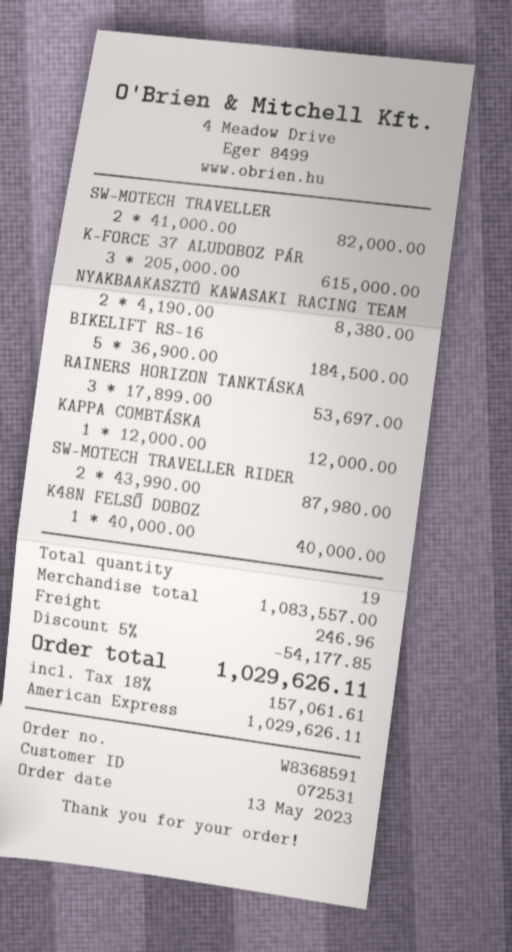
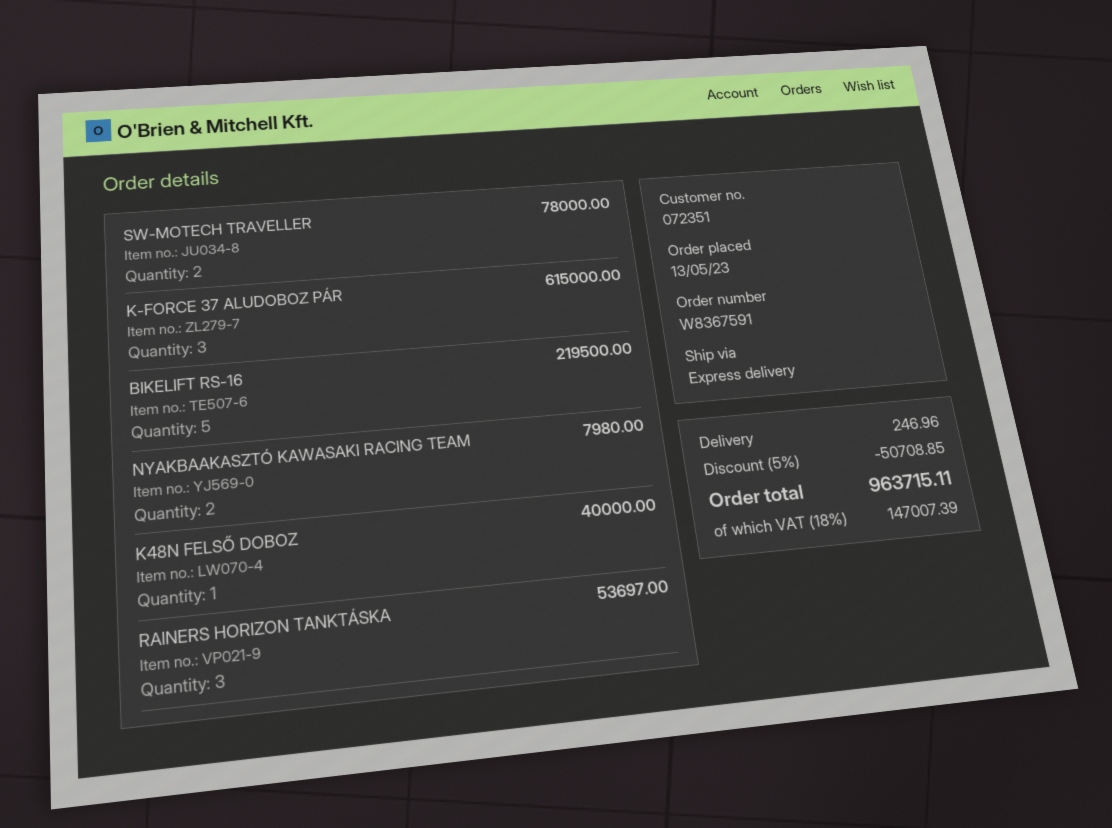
order number: W8368591 -> W8367591
customer number: 072531 -> 072351
SW-MOTECH TRAVELLER: 2 for 82000.00 -> 2 for 78000.00
NYAKBAAKASZTÓ KAWASAKI RACING TEAM: 2 for 8380.00 -> 2 for 7980.00
BIKELIFT RS-16: 5 for 184500.00 -> 5 for 219500.00
KAPPA COMBTÁSKA: 1 for 12000.00 -> none
SW-MOTECH TRAVELLER RIDER: 2 for 87980.00 -> none
discount: 5% = 54177.85 -> 5% = 50708.85
tax: 18% = 157061.61 -> 18% = 147007.39
total: 1029626.11 -> 963715.11

